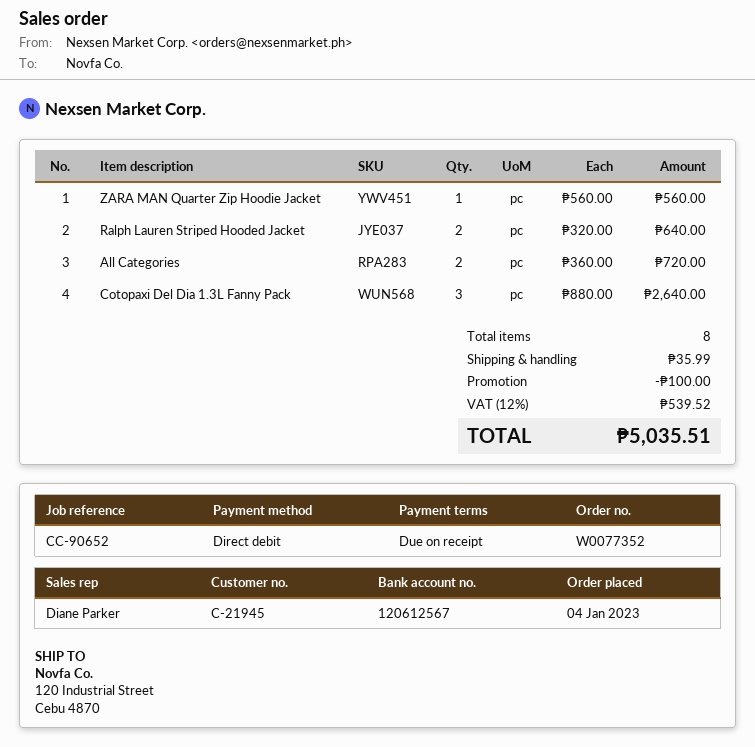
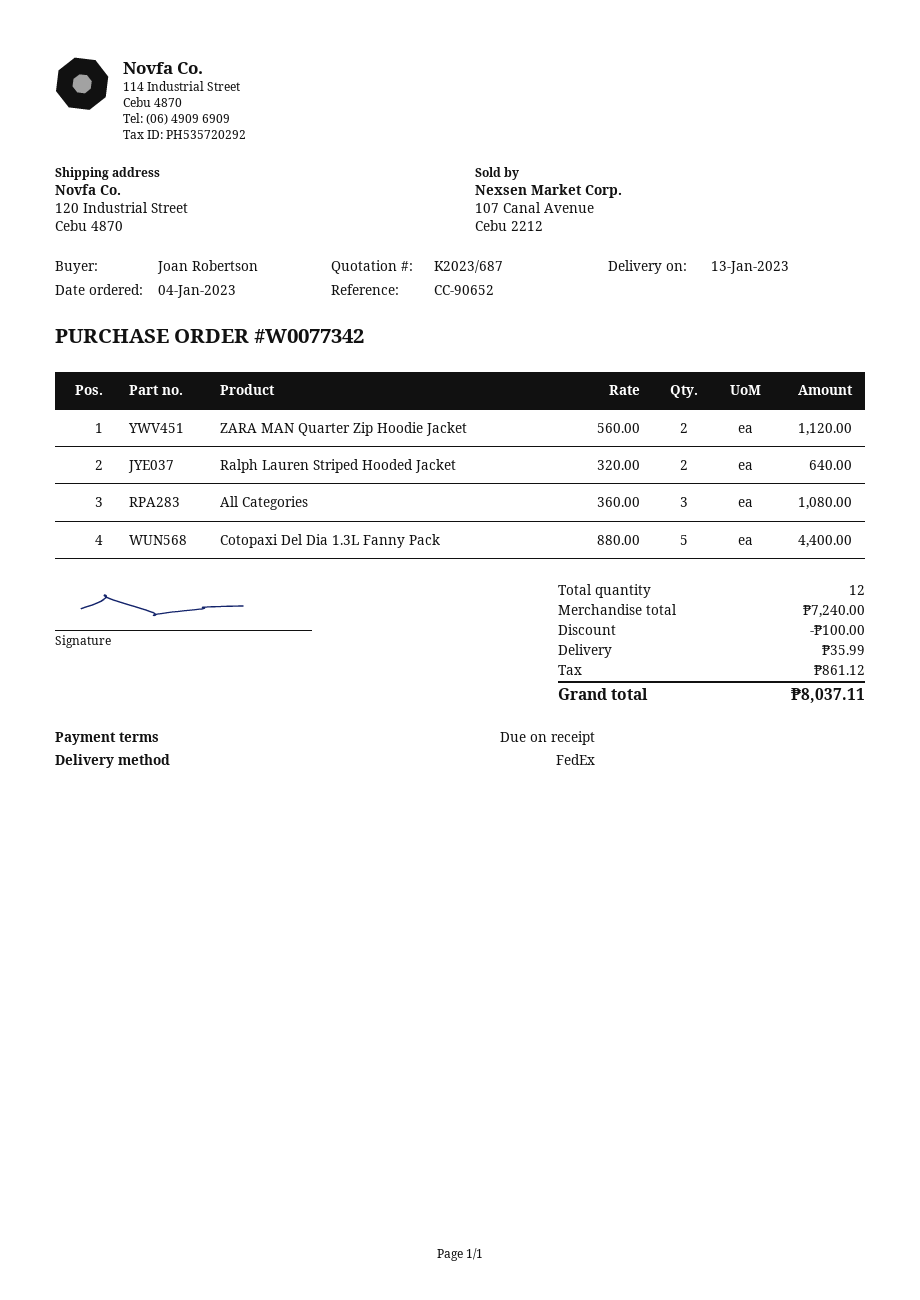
order number: W0077352 -> W0077342
ZARA MAN Quarter Zip Hoodie Jacket: 1 x 560.00 = 560.00 -> 2 x 560.00 = 1120.00
All Categories: 2 x 360.00 = 720.00 -> 3 x 360.00 = 1080.00
Cotopaxi Del Dia 1.3L Fanny Pack: 3 x 880.00 = 2640.00 -> 5 x 880.00 = 4400.00
total quantity: 8 -> 12
tax: 539.52 -> 861.12
total: 5035.51 -> 8037.11

